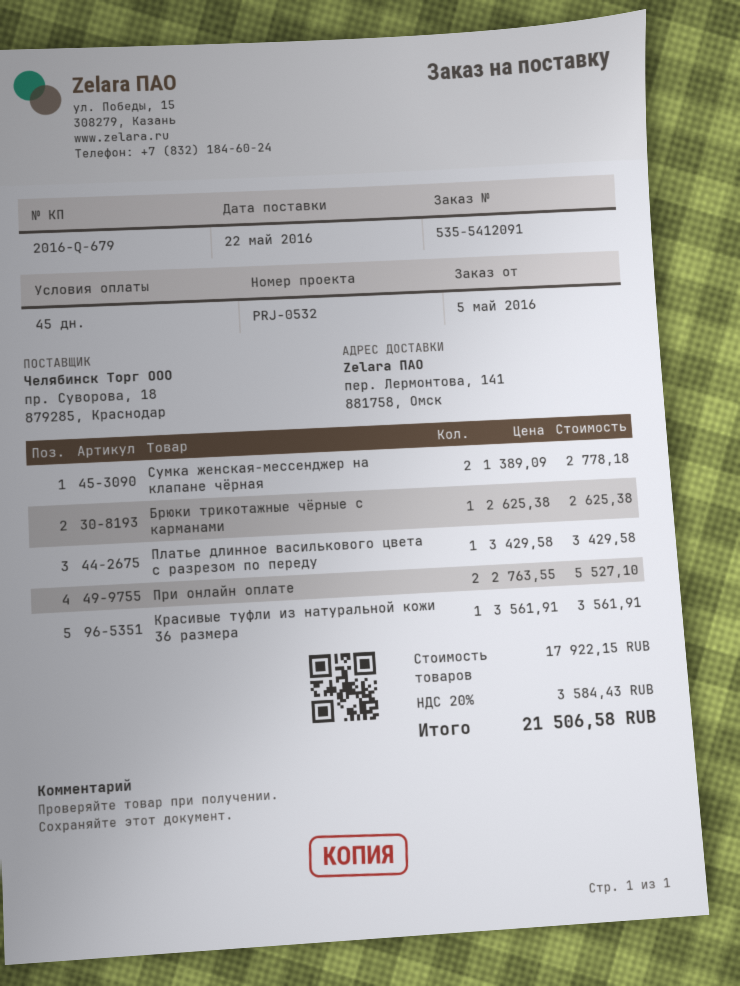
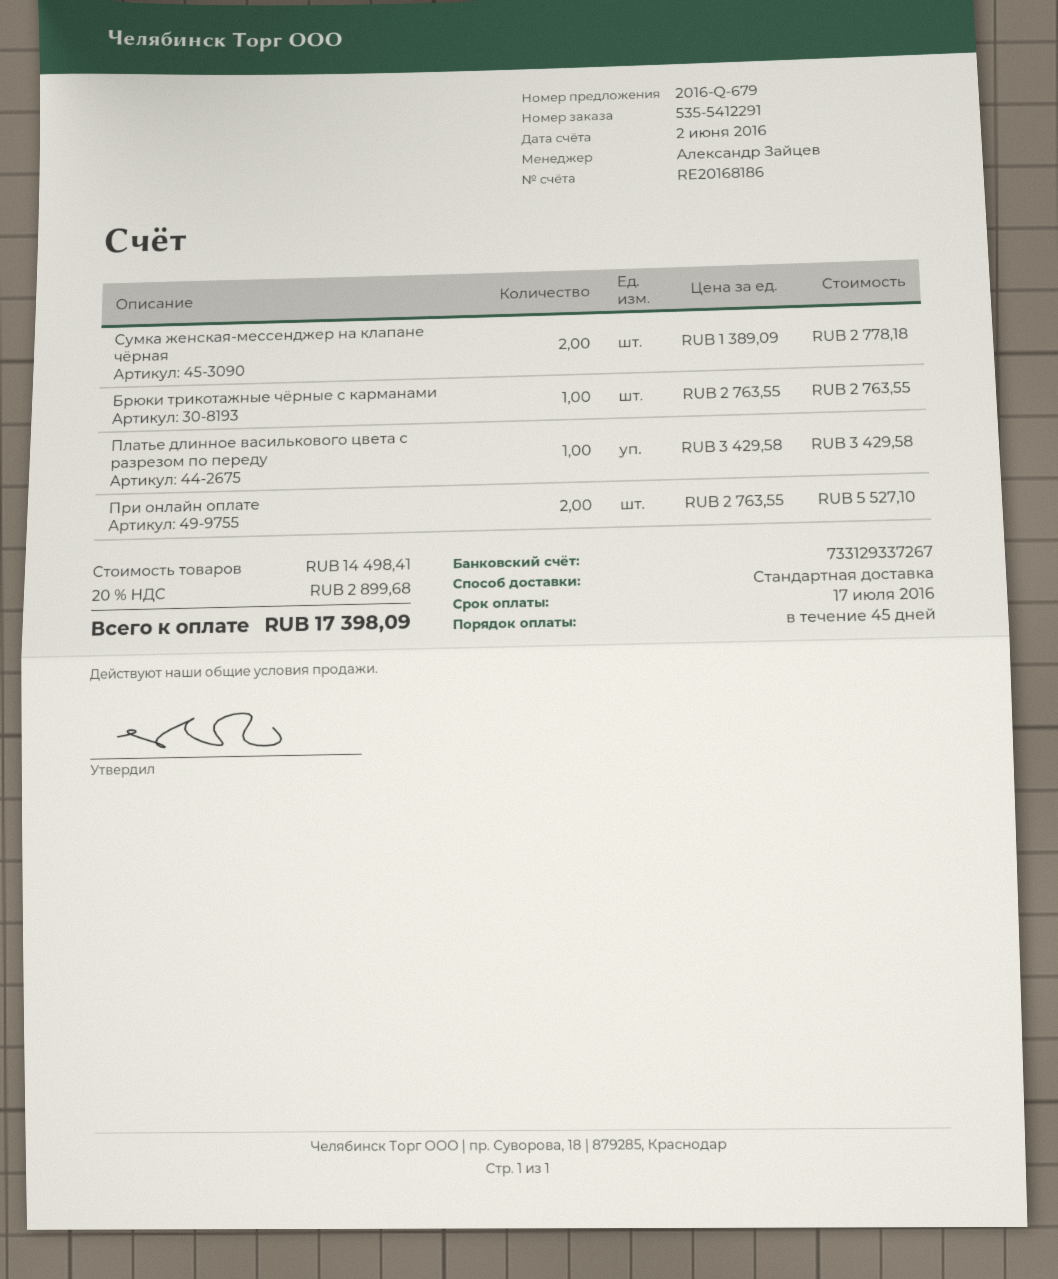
order number: 535-5412091 -> 535-5412291
Брюки трикотажные чёрные с карманами: 1 x 2625.38 = 2625.38 -> 1 x 2763.55 = 2763.55
Красивые туфли из натуральной кожи 36 размера: 1 x 3561.91 = 3561.91 -> none
subtotal: 17922.15 -> 14498.41
tax: 20% = 3584.43 -> 20% = 2899.68
total: 21506.58 -> 17398.09

